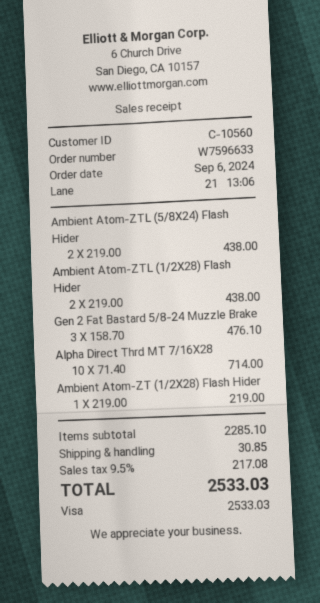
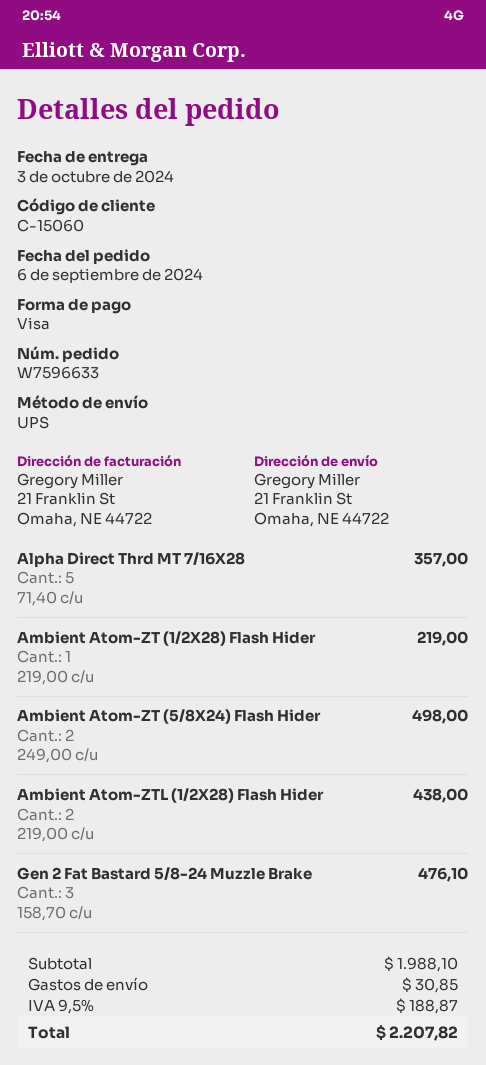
customer number: C-10560 -> C-15060
Ambient Atom-ZTL (5/8X24) Flash Hider: 2 x 219.00 = 438.00 -> none
Alpha Direct Thrd MT 7/16X28: 10 x 71.40 = 714.00 -> 5 x 71.40 = 357.00
Ambient Atom-ZT (5/8X24) Flash Hider: none -> 2 x 249.00 = 498.00
subtotal: 2285.10 -> 1988.10
tax: 9.5% = 217.08 -> 9.5% = 188.87
total: 2533.03 -> 2207.82

